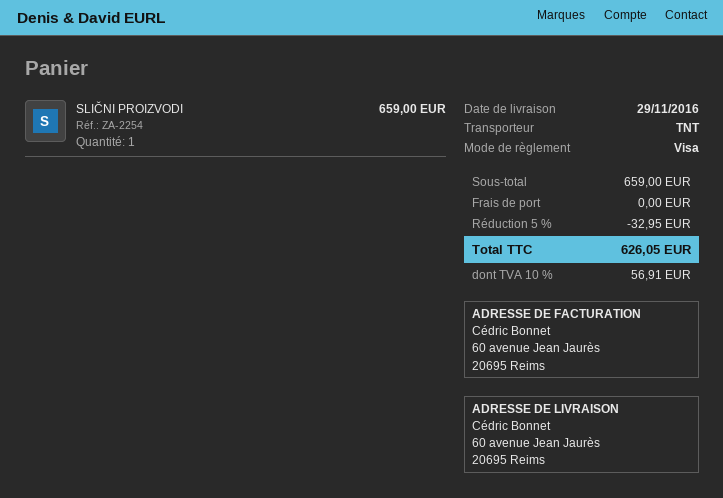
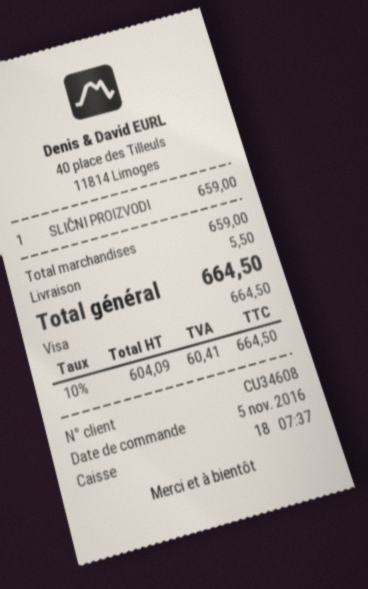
discount: 5% = 32.95 -> none
shipping: 0.00 -> 5.50
tax: 10% = 56.91 -> 10% = 60.41
total: 626.05 -> 664.50

